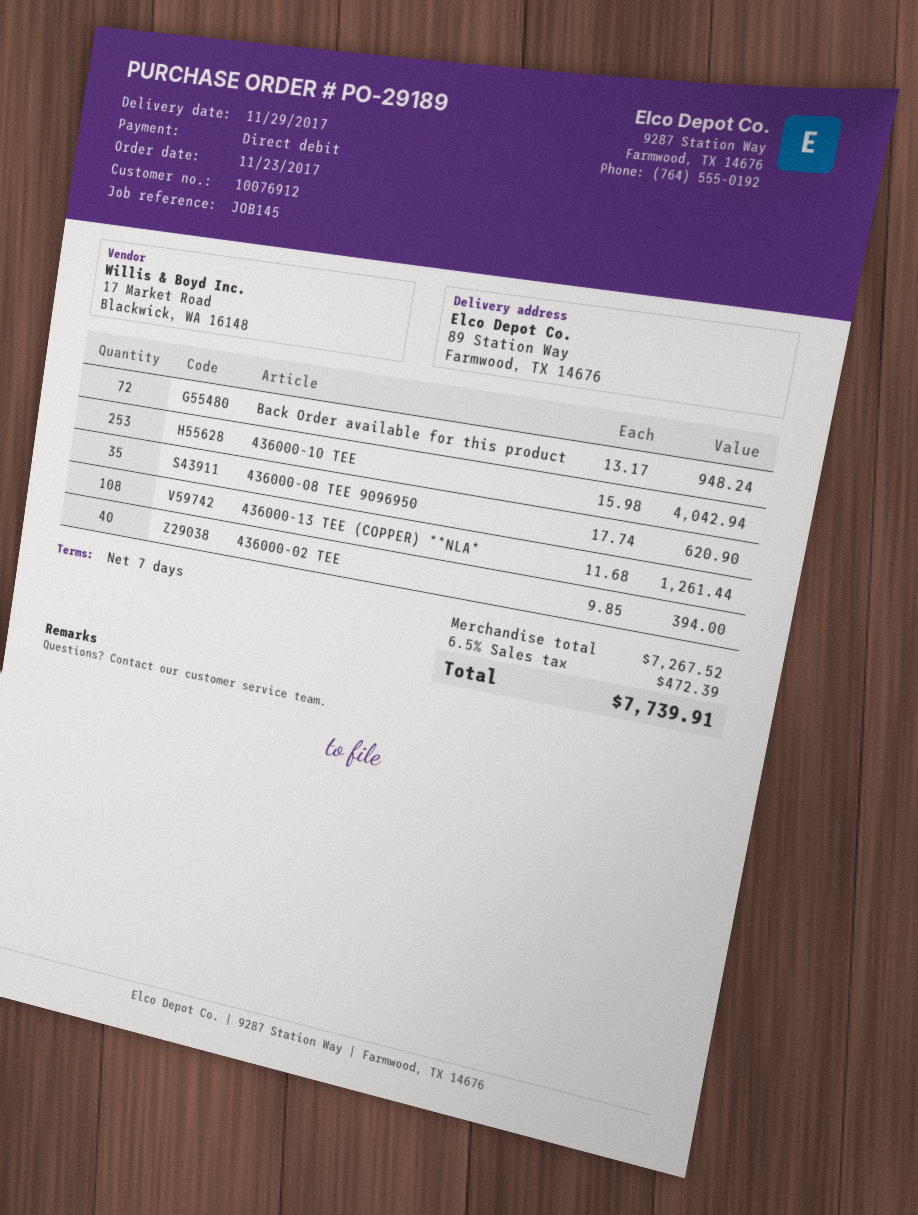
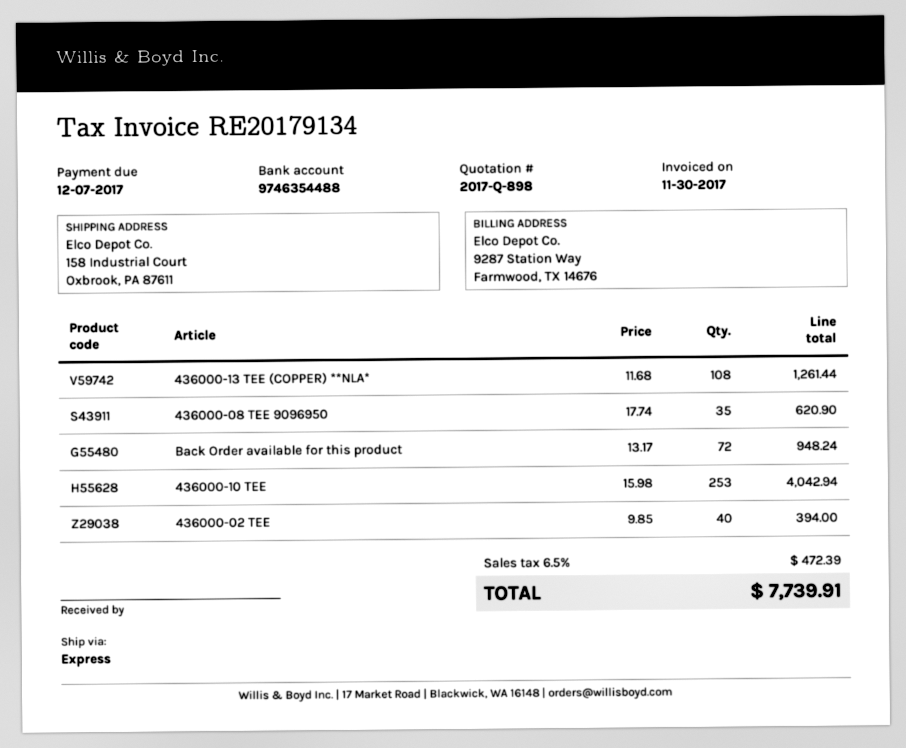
ship to: 89 Station Way, Farmwood, TX 14676 -> 158 Industrial Court, Oxbrook, PA 87611

